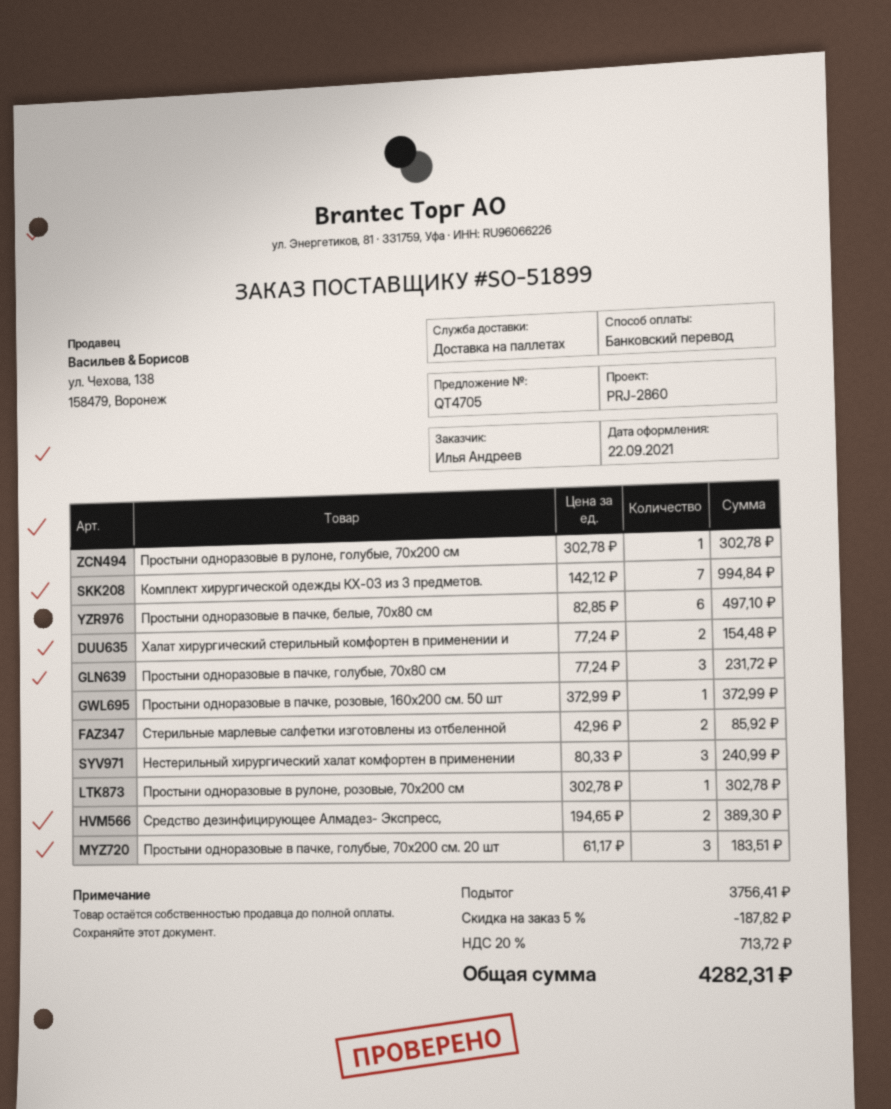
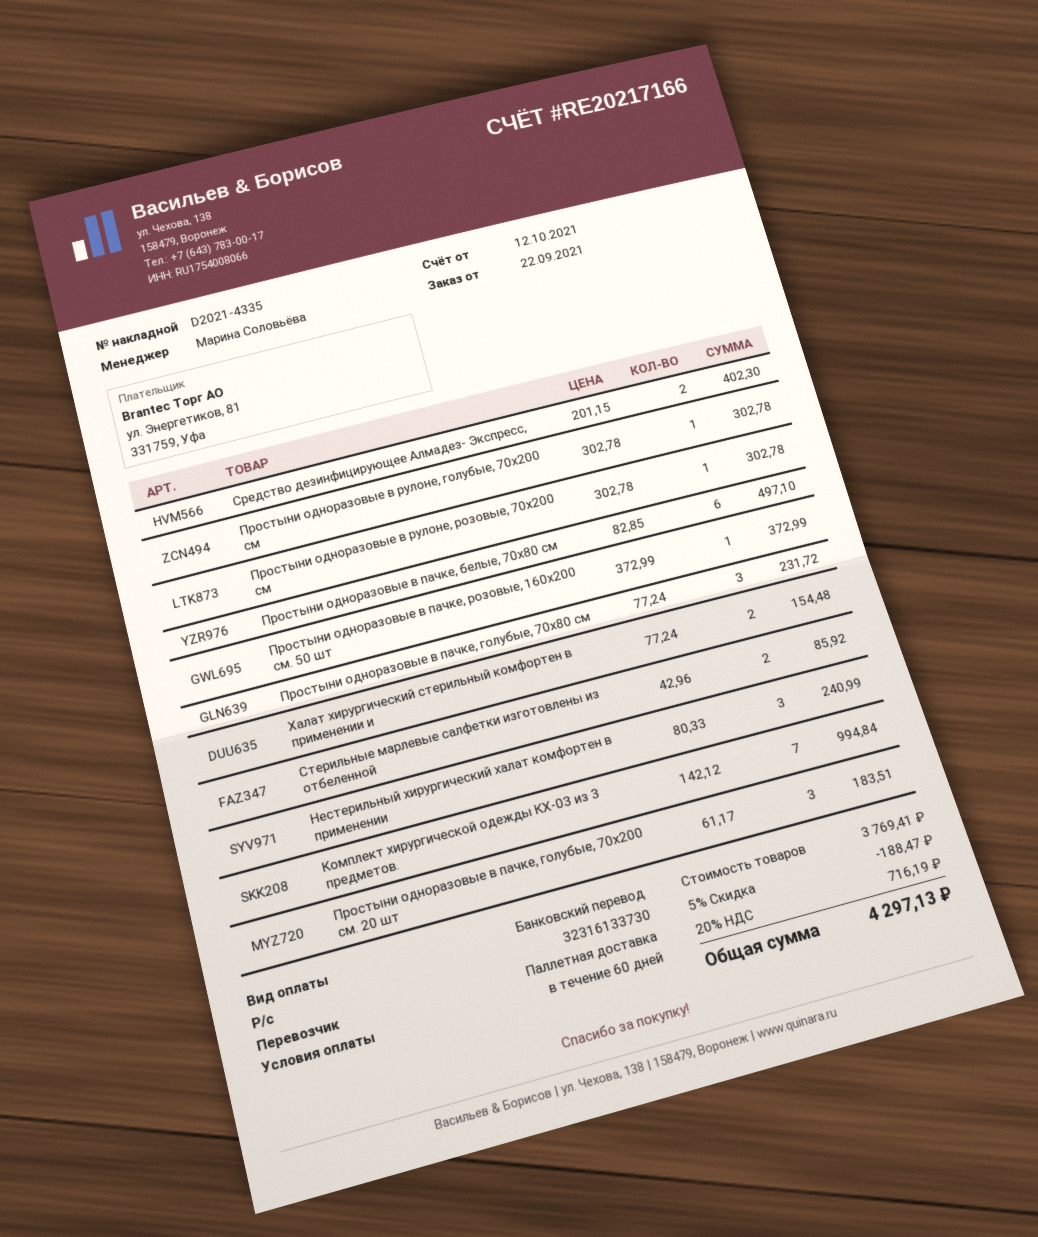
Средство дезинфицирующее Алмадез- Экспресс,: 2 x 194.65 = 389.30 -> 2 x 201.15 = 402.30
subtotal: 3756.41 -> 3769.41
discount: 5% = 187.82 -> 5% = 188.47
tax: 20% = 713.72 -> 20% = 716.19
total: 4282.31 -> 4297.13

